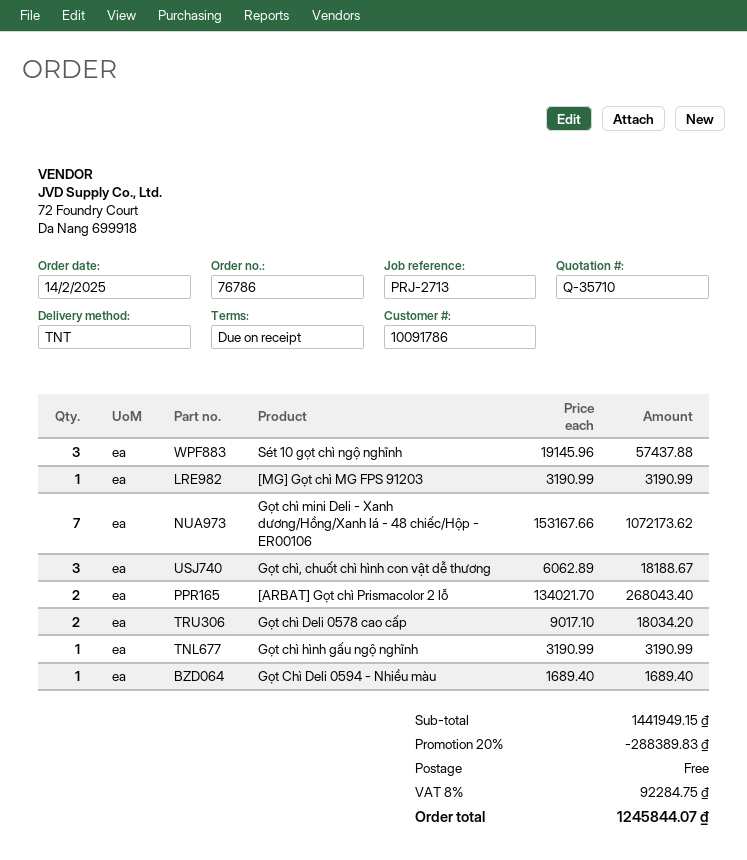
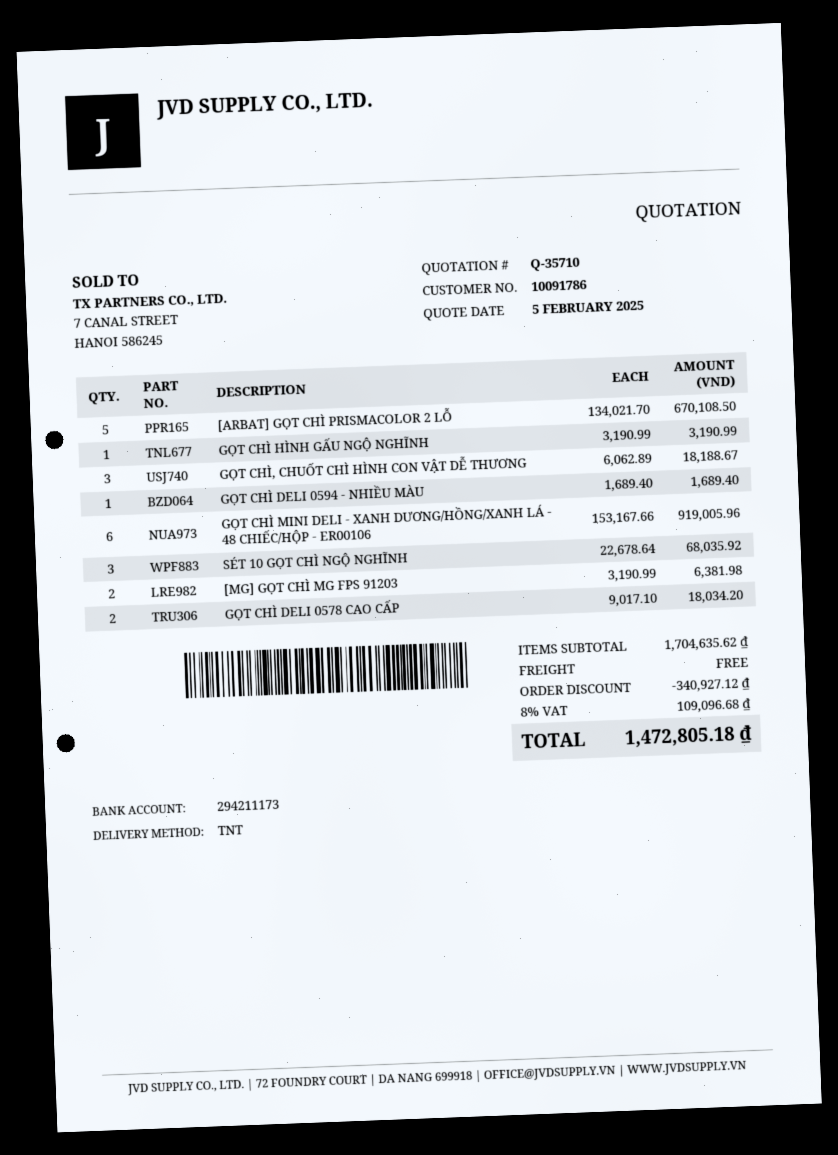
Sét 10 gọt chì ngộ nghĩnh: 3 x 19145.96 = 57437.88 -> 3 x 22678.64 = 68035.92
[MG] Gọt chì MG FPS 91203: 1 x 3190.99 = 3190.99 -> 2 x 3190.99 = 6381.98
Gọt chì mini Deli - Xanh dương/Hồng/Xanh lá - 48 chiếc/Hộp - ER00106: 7 x 153167.66 = 1072173.62 -> 6 x 153167.66 = 919005.96
[ARBAT] Gọt chì Prismacolor 2 lỗ: 2 x 134021.70 = 268043.40 -> 5 x 134021.70 = 670108.50
subtotal: 1441949.15 -> 1704635.62
discount: 288389.83 -> 340927.12
tax: 8% = 92284.75 -> 8% = 109096.68
total: 1245844.07 -> 1472805.18

